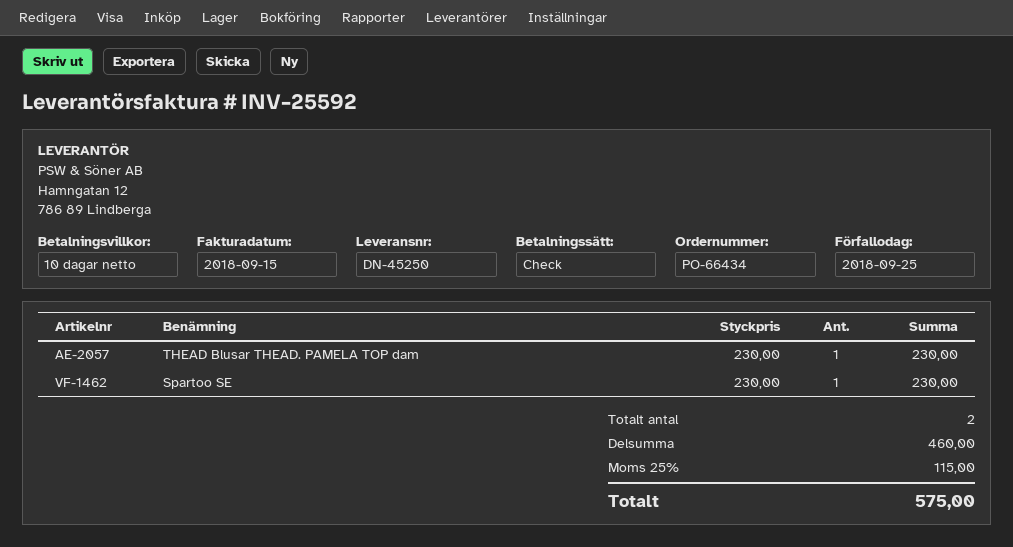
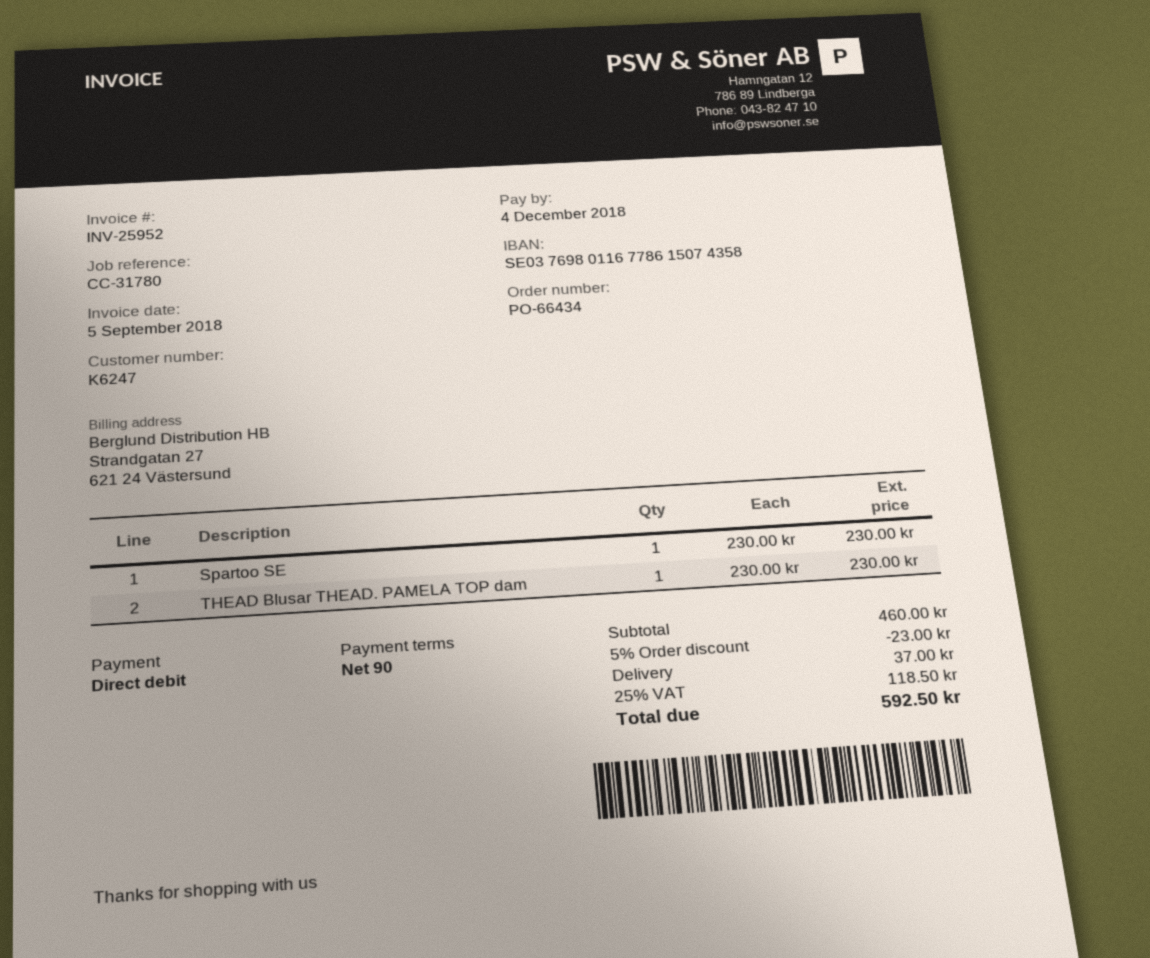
invoice number: INV-25592 -> INV-25952
invoice date: 2018-09-15 -> 2018-09-05
payment terms: 10 days -> 90 days
due date: 2018-09-25 -> 2018-12-04
payment method: cheque -> direct debit
discount: none -> 5% = 23.00
shipping: none -> 37.00
tax: 25% = 115.00 -> 25% = 118.50
total: 575.00 -> 592.50

